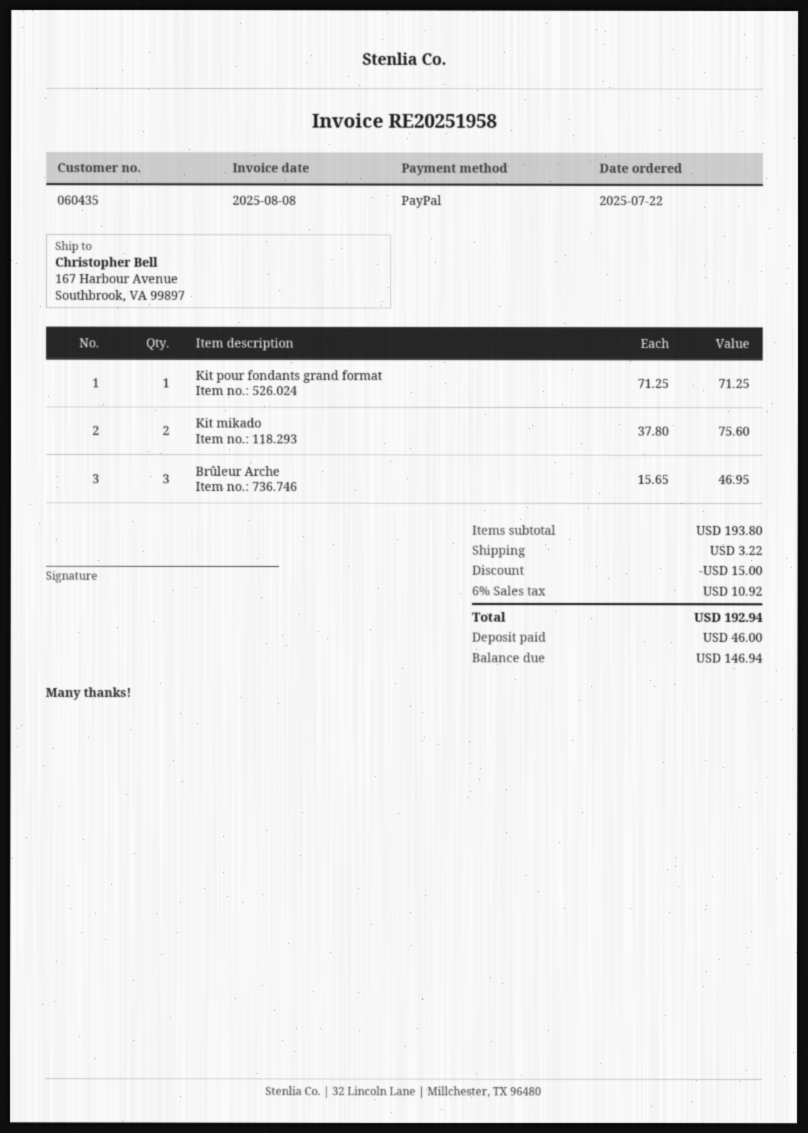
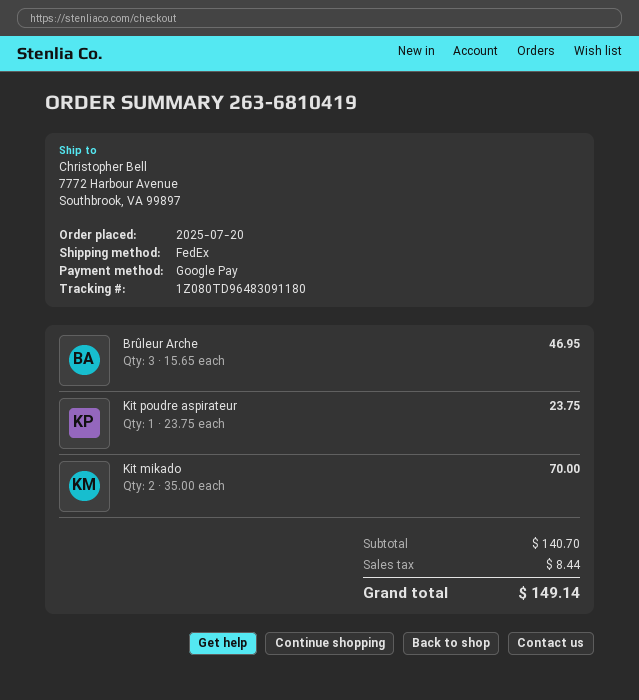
order date: 2025-07-22 -> 2025-07-20
payment method: PayPal -> Google Pay
ship to: 167 Harbour Avenue, Southbrook, VA 99897 -> 7772 Harbour Avenue, Southbrook, VA 99897
Kit pour fondants grand format: 1 x 71.25 = 71.25 -> none
Kit mikado: 2 x 37.80 = 75.60 -> 2 x 35.00 = 70.00
Kit poudre aspirateur: none -> 1 x 23.75 = 23.75
subtotal: 193.80 -> 140.70
discount: 15.00 -> none
shipping: 3.22 -> none
tax: 10.92 -> 8.44
total: 192.94 -> 149.14

